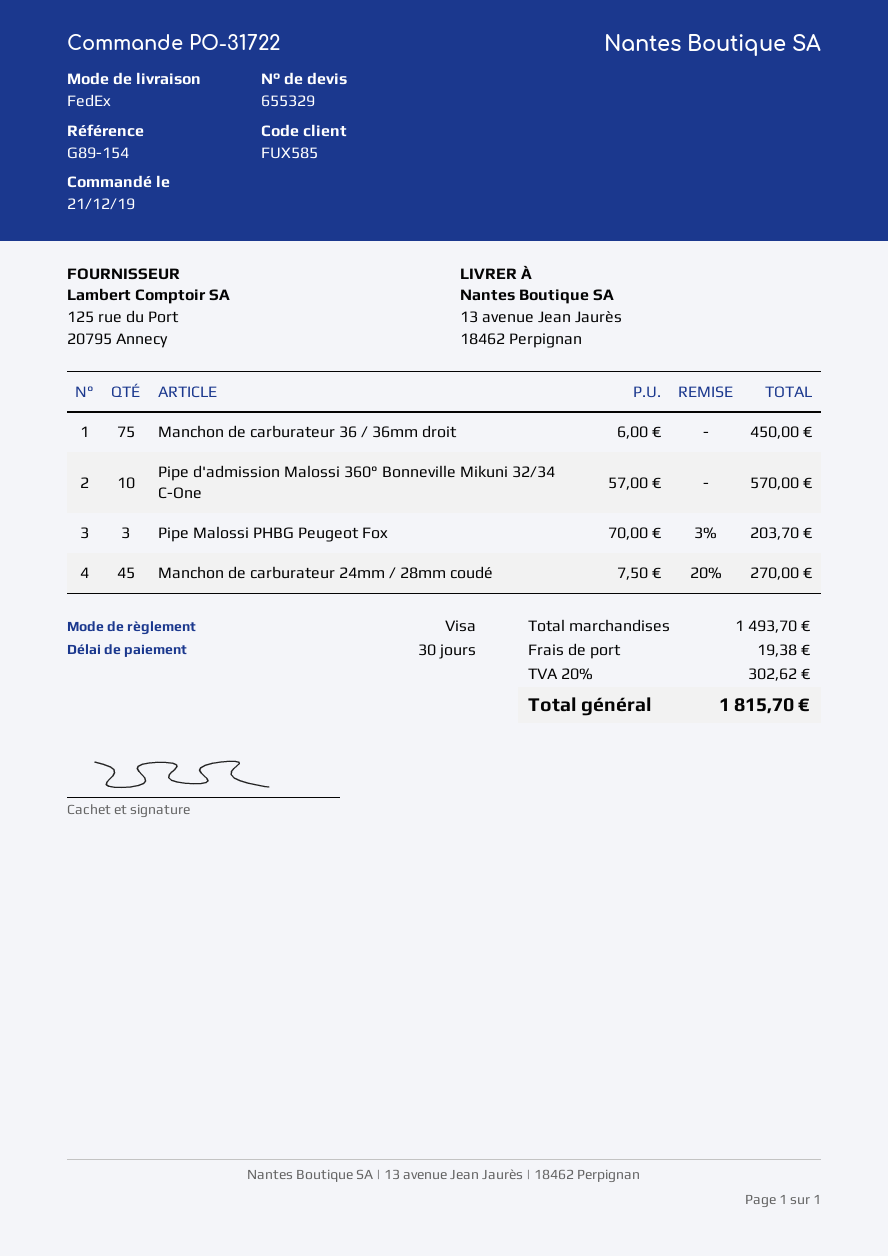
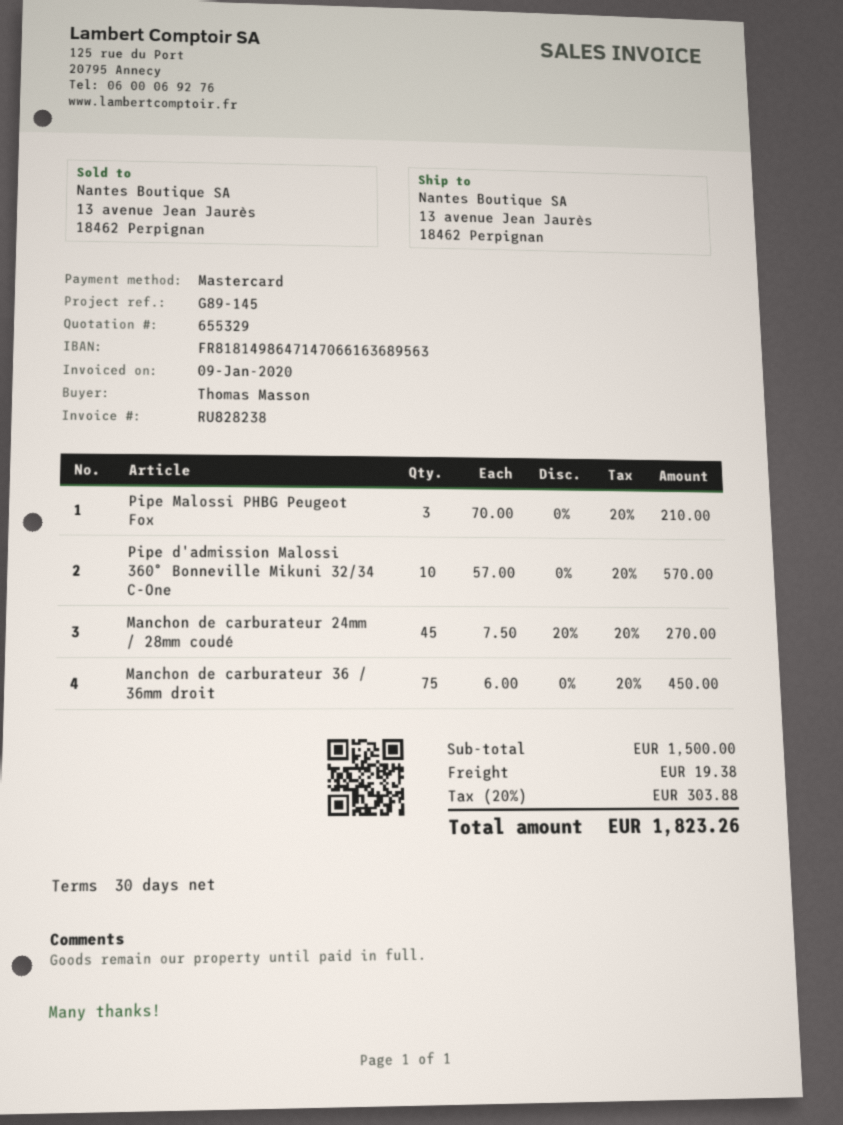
reference: G89-154 -> G89-145
payment method: Visa -> Mastercard
Pipe Malossi PHBG Peugeot Fox: 3 x 70.00 - 3% = 203.70 -> 3 x 70.00 = 210.00
subtotal: 1493.70 -> 1500.00
tax: 20% = 302.62 -> 20% = 303.88
total: 1815.70 -> 1823.26

